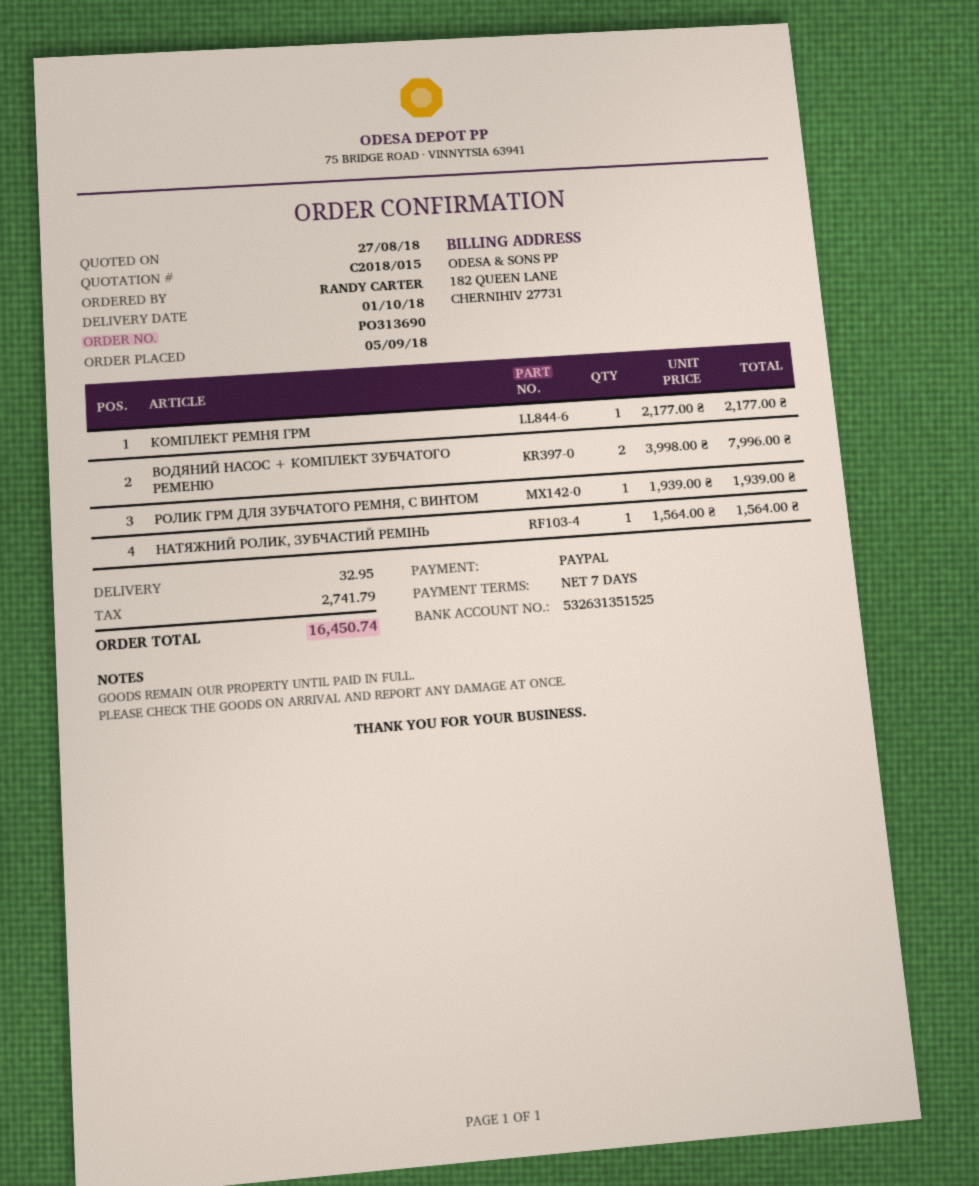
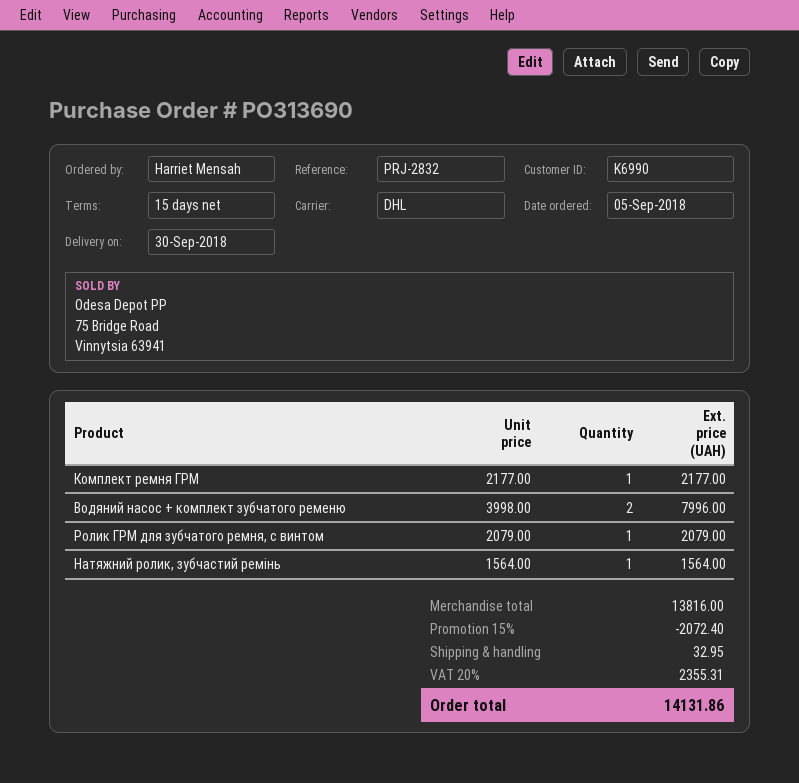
delivery date: 2018-10-01 -> 2018-09-30
payment terms: 7 days -> 15 days
ordered by: RANDY CARTER -> Harriet Mensah
РОЛИК ГРМ ДЛЯ ЗУБЧАТОГО РЕМНЯ, С ВИНТОМ: 1 x 1939.00 = 1939.00 -> 1 x 2079.00 = 2079.00
discount: none -> 15% = 2072.40
tax: 2741.79 -> 2355.31
total: 16450.74 -> 14131.86

